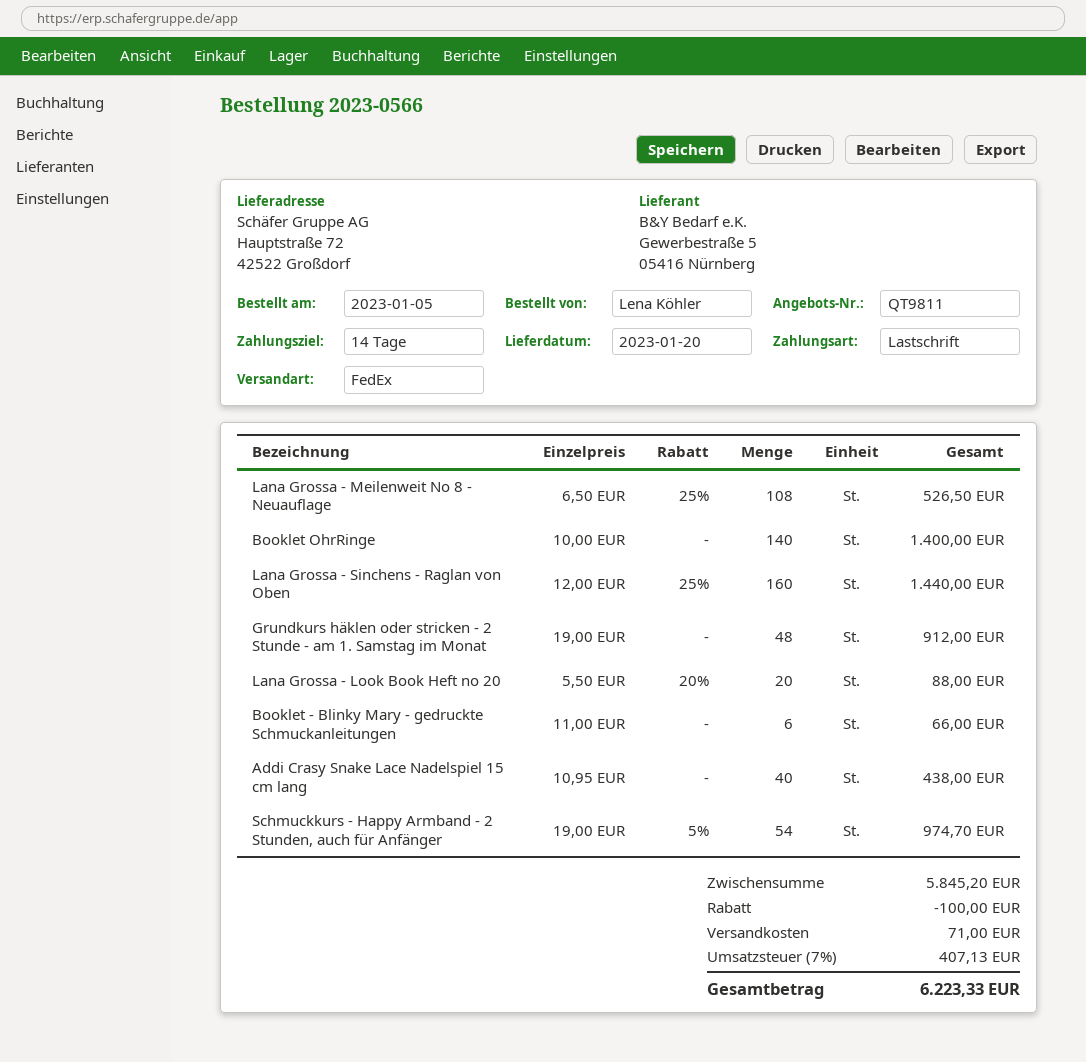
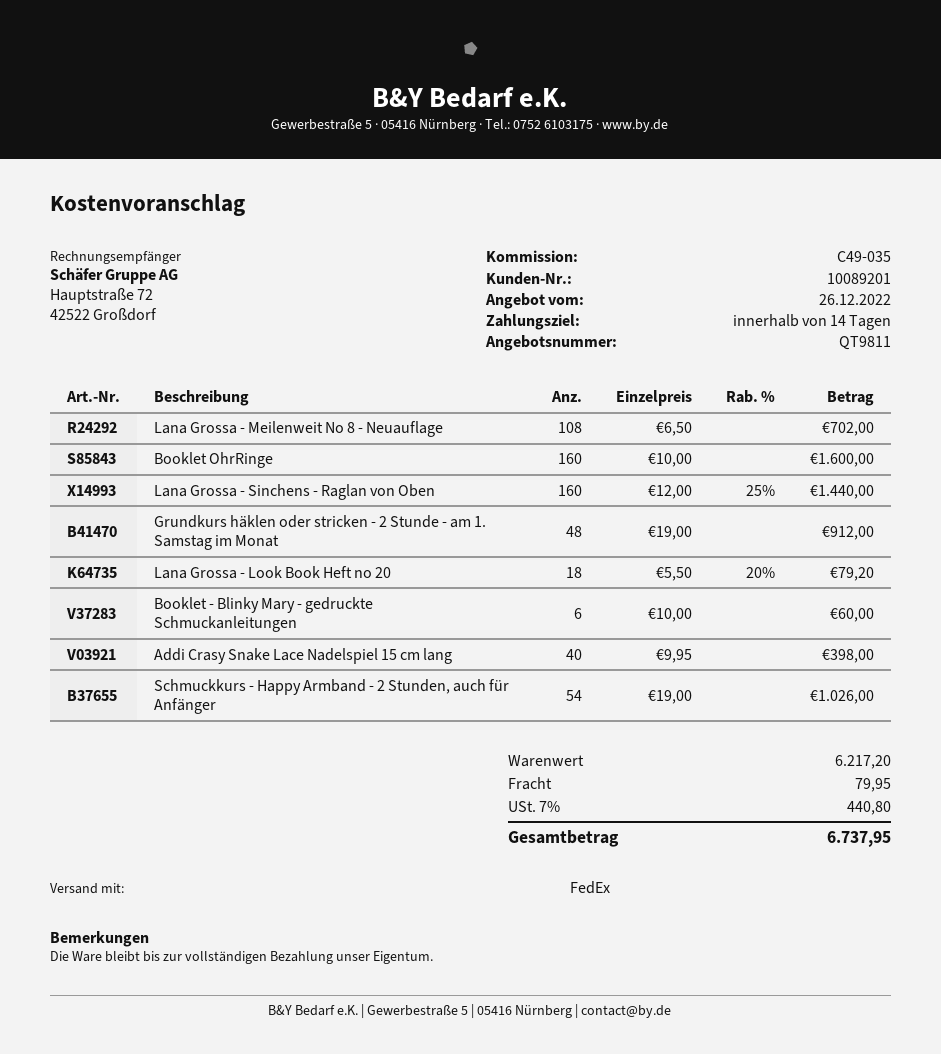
Lana Grossa - Meilenweit No 8 - Neuauflage: 108 x 6.50 - 25% = 526.50 -> 108 x 6.50 = 702.00
Booklet OhrRinge: 140 x 10.00 = 1400.00 -> 160 x 10.00 = 1600.00
Lana Grossa - Look Book Heft no 20: 20 x 5.50 - 20% = 88.00 -> 18 x 5.50 - 20% = 79.20
Booklet - Blinky Mary - gedruckte Schmuckanleitungen: 6 x 11.00 = 66.00 -> 6 x 10.00 = 60.00
Addi Crasy Snake Lace Nadelspiel 15 cm lang: 40 x 10.95 = 438.00 -> 40 x 9.95 = 398.00
Schmuckkurs - Happy Armband - 2 Stunden, auch für Anfänger: 54 x 19.00 - 5% = 974.70 -> 54 x 19.00 = 1026.00
subtotal: 5845.20 -> 6217.20
discount: 100.00 -> none
shipping: 71.00 -> 79.95
tax: 7% = 407.13 -> 7% = 440.80
total: 6223.33 -> 6737.95

